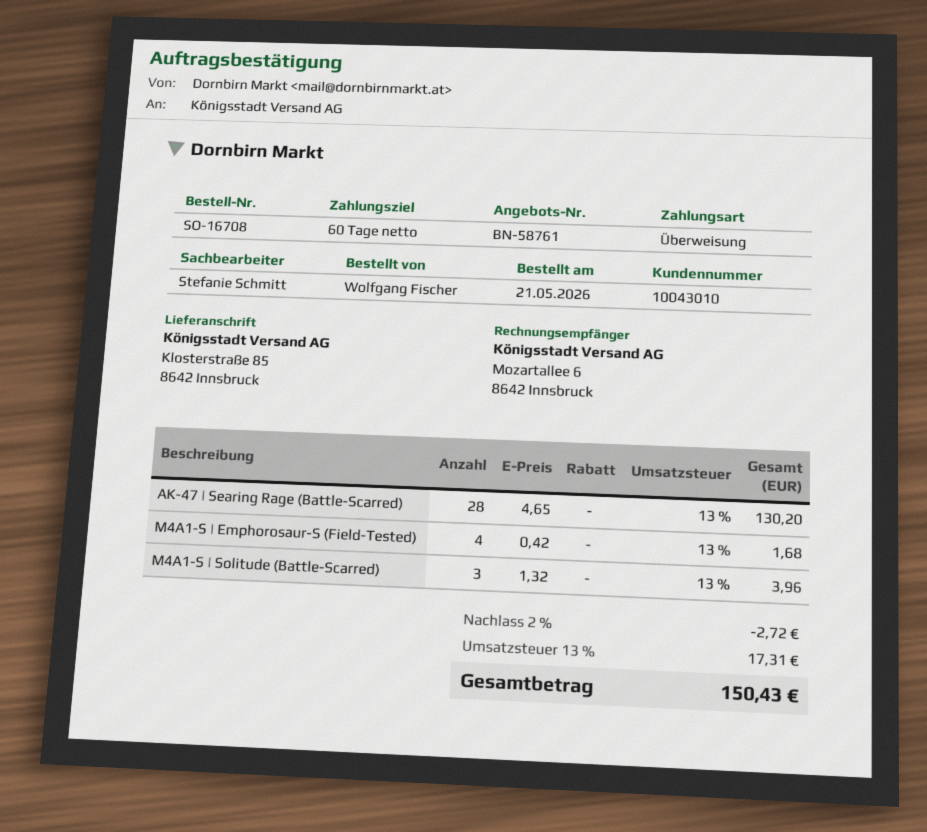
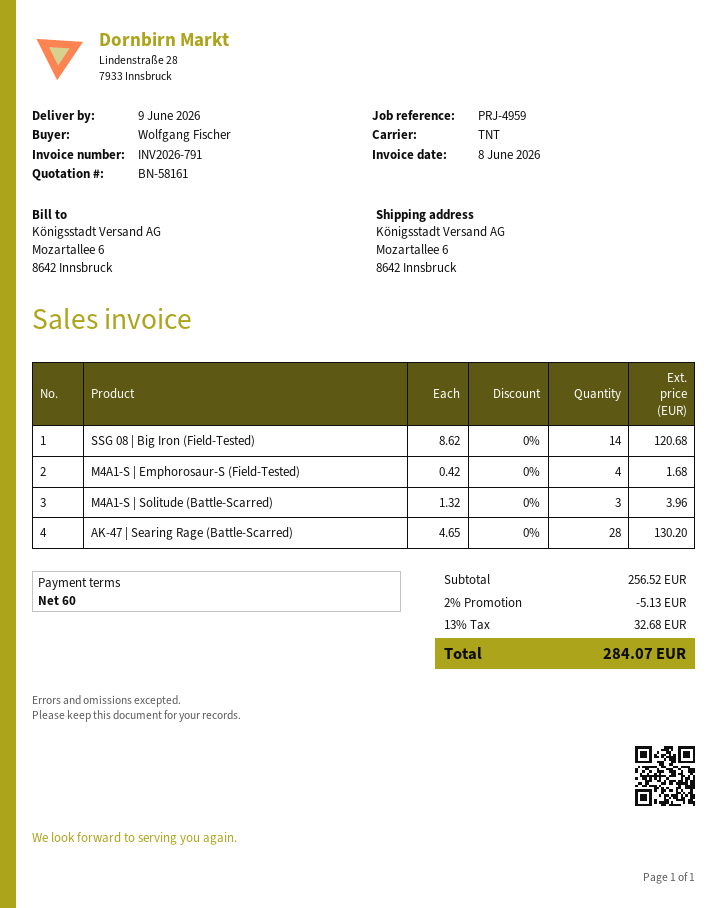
quote number: BN-58761 -> BN-58161
ship to: Klosterstraße 85, 8642 Innsbruck -> Mozartallee 6, 8642 Innsbruck
SSG 08 | Big Iron (Field-Tested): none -> 14 x 8.62 = 120.68
discount: 2% = 2.72 -> 2% = 5.13
tax: 13% = 17.31 -> 13% = 32.68
total: 150.43 -> 284.07

